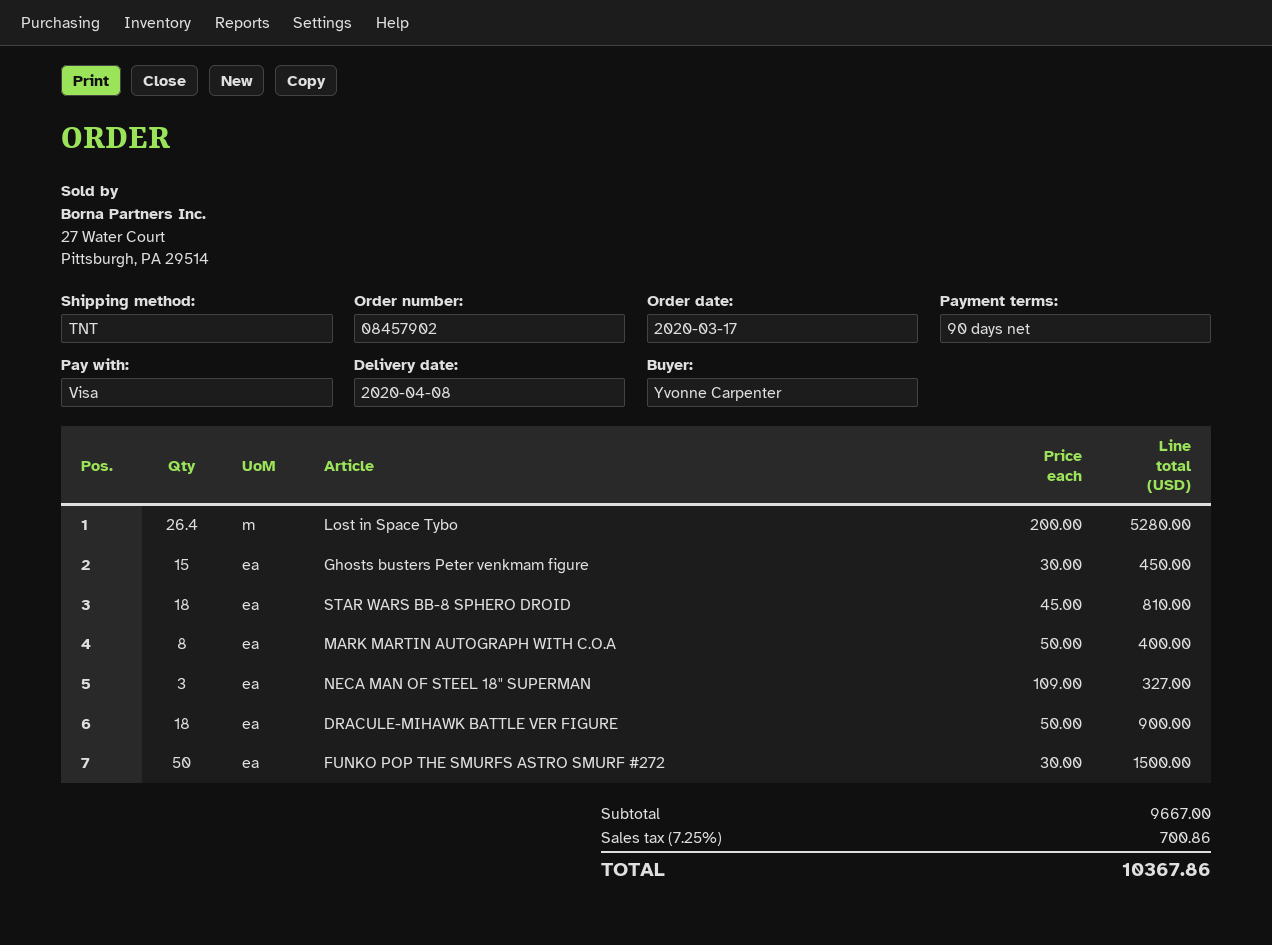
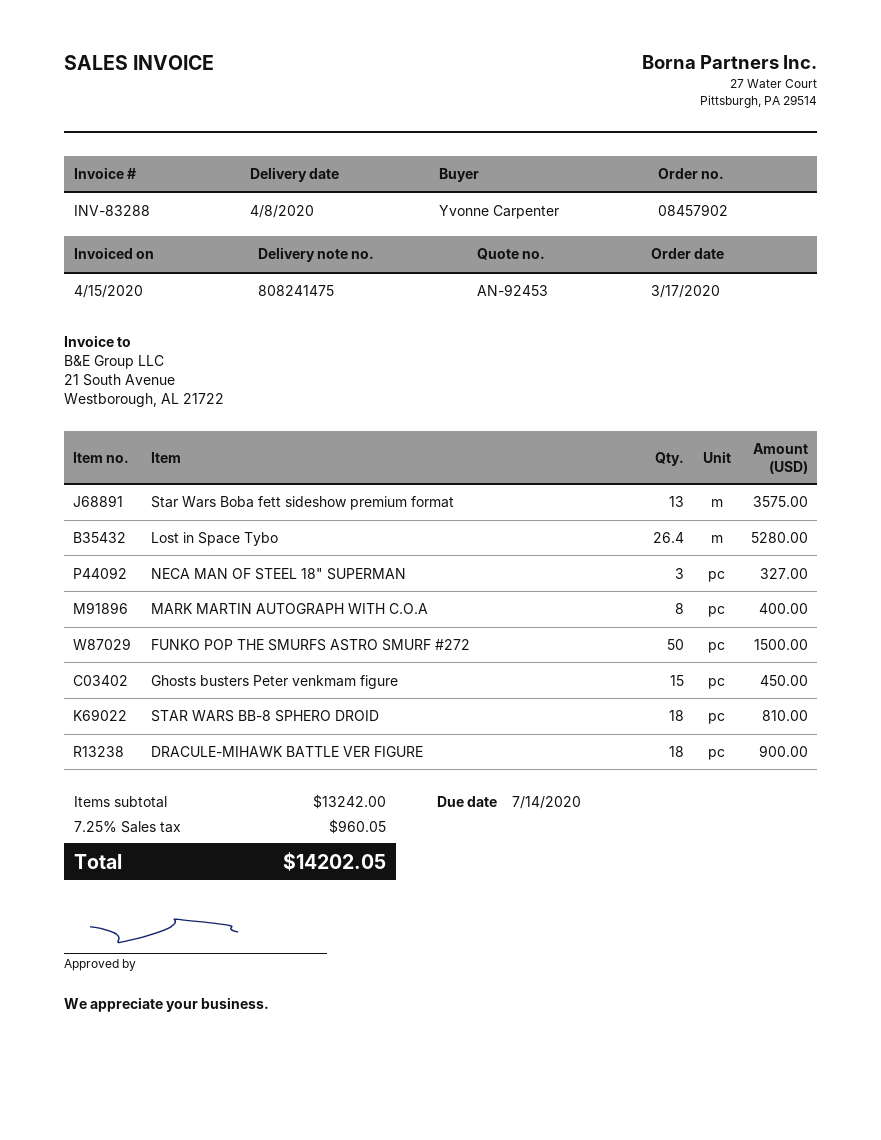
Star Wars Boba fett sideshow premium format: none -> 13 for 3575.00
subtotal: 9667.00 -> 13242.00
tax: 7.25% = 700.86 -> 7.25% = 960.05
total: 10367.86 -> 14202.05

